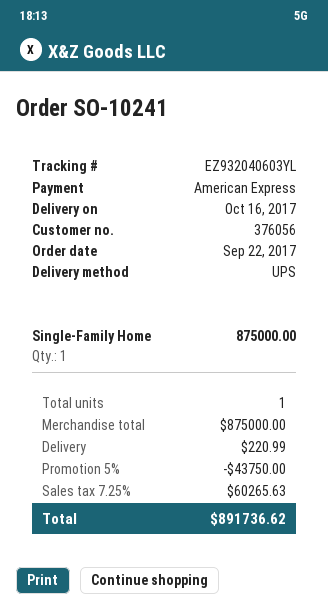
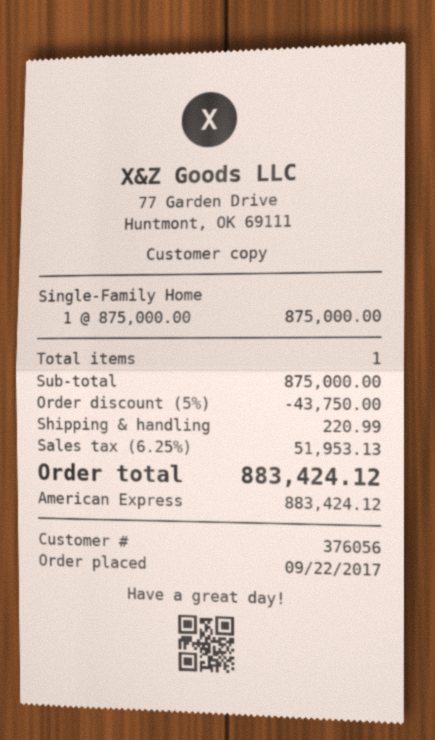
tax: 7.25% = 60265.63 -> 6.25% = 51953.13
total: 891736.62 -> 883424.12

